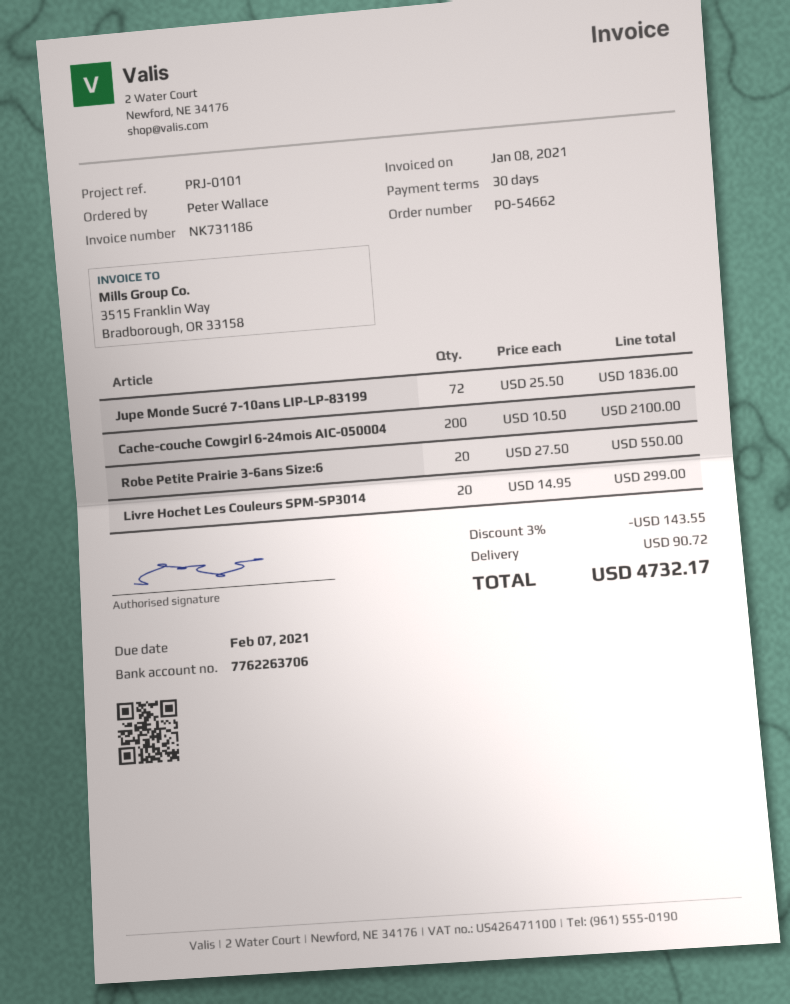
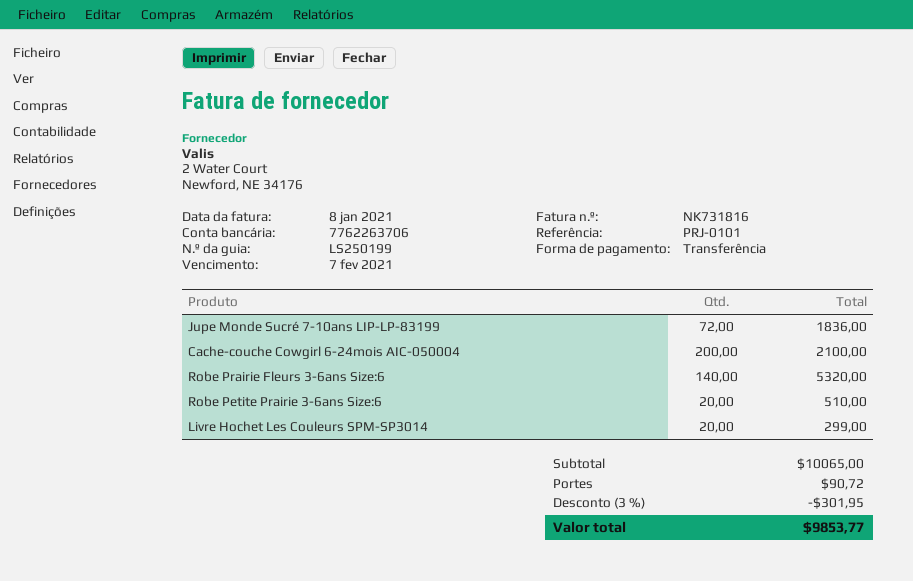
invoice number: NK731186 -> NK731816
Robe Petite Prairie 3-6ans Size:6: 20 for 550.00 -> 20 for 510.00
Robe Prairie Fleurs 3-6ans Size:6: none -> 140 for 5320.00
discount: 3% = 143.55 -> 3% = 301.95
total: 4732.17 -> 9853.77

